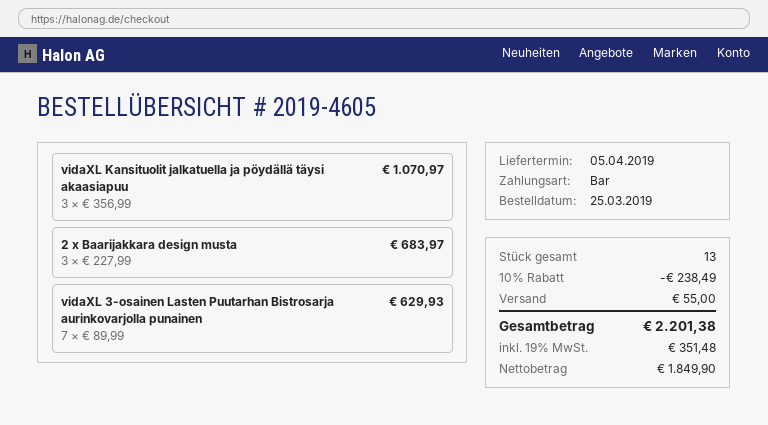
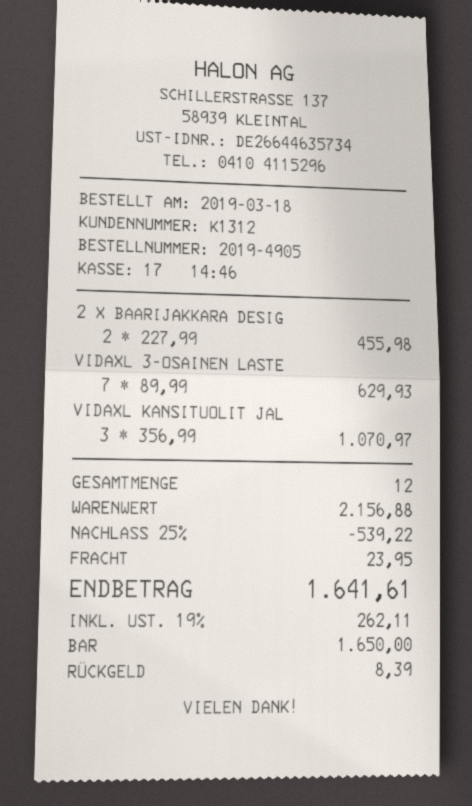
order number: 2019-4605 -> 2019-4905
order date: 2019-03-25 -> 2019-03-18
2 x Baarijakkara design musta: 3 x 227.99 = 683.97 -> 2 x 227.99 = 455.98
total quantity: 13 -> 12
discount: 10% = 238.49 -> 25% = 539.22
shipping: 55.00 -> 23.95
tax: 19% = 351.48 -> 19% = 262.11
total: 2201.38 -> 1641.61

